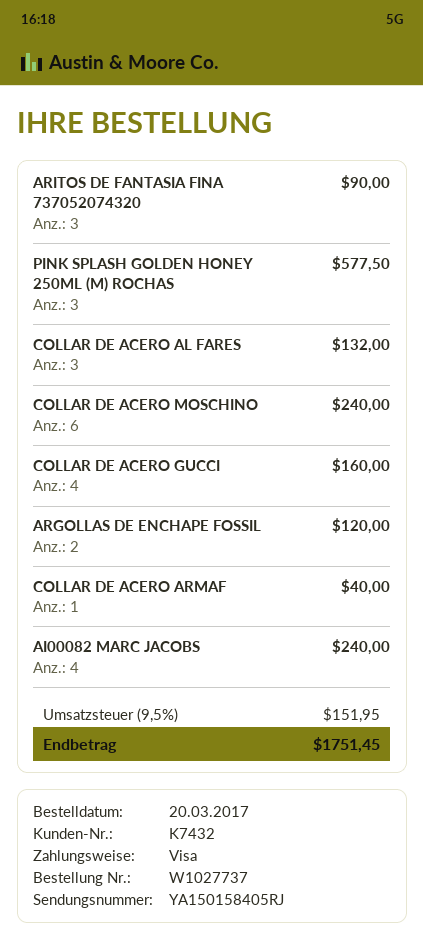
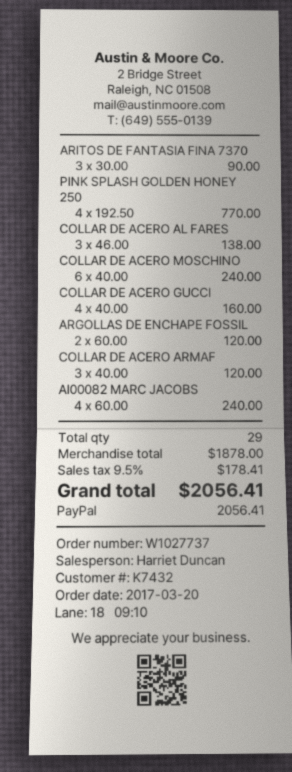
payment method: Visa -> PayPal
PINK SPLASH GOLDEN HONEY 250ML (M) ROCHAS: 3 for 577.50 -> 4 for 770.00
COLLAR DE ACERO AL FARES: 3 for 132.00 -> 3 for 138.00
COLLAR DE ACERO ARMAF: 1 for 40.00 -> 3 for 120.00
tax: 9.5% = 151.95 -> 9.5% = 178.41
total: 1751.45 -> 2056.41

